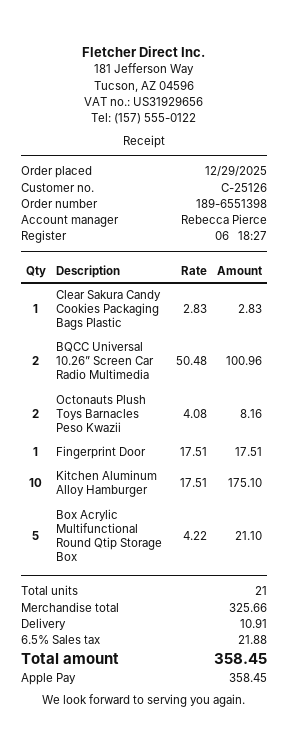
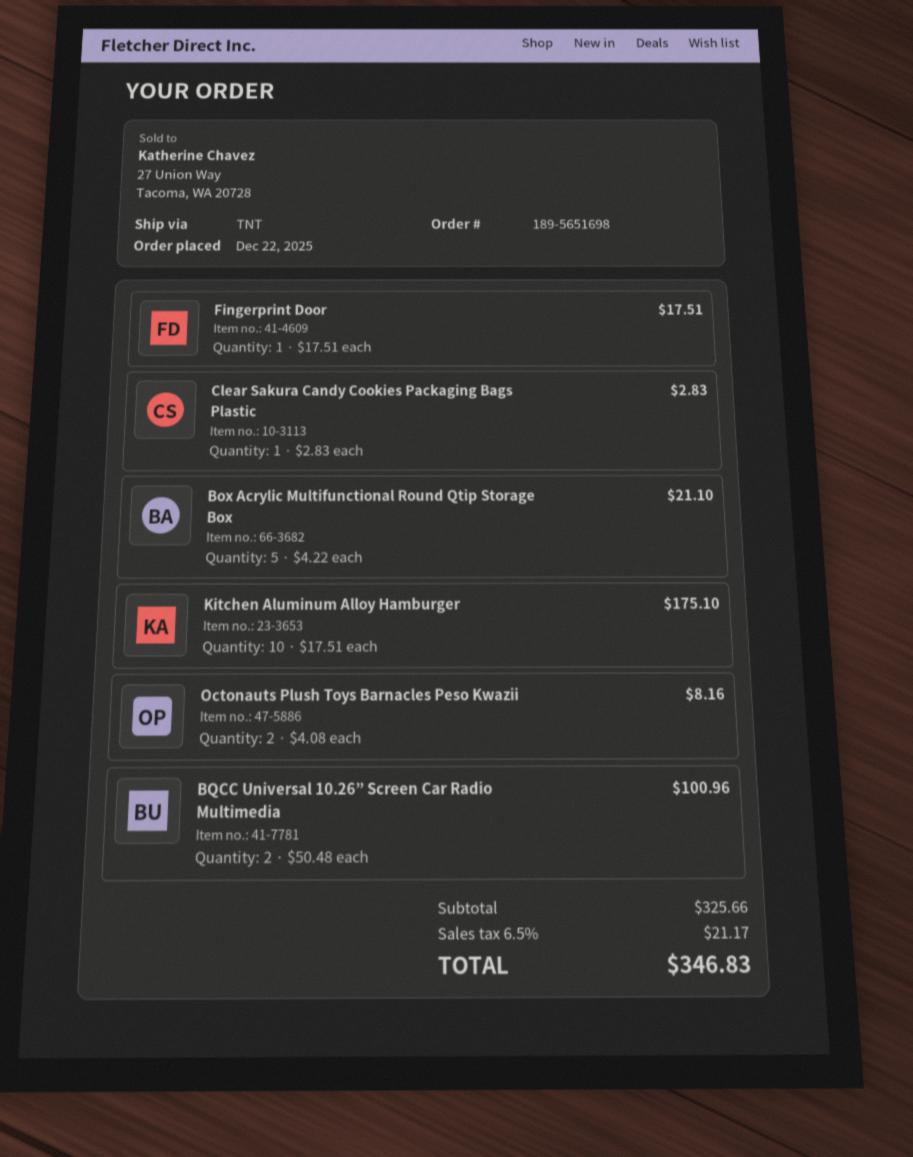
order number: 189-6551398 -> 189-5651698
order date: 2025-12-29 -> 2025-12-22
shipping: 10.91 -> none
tax: 6.5% = 21.88 -> 6.5% = 21.17
total: 358.45 -> 346.83

